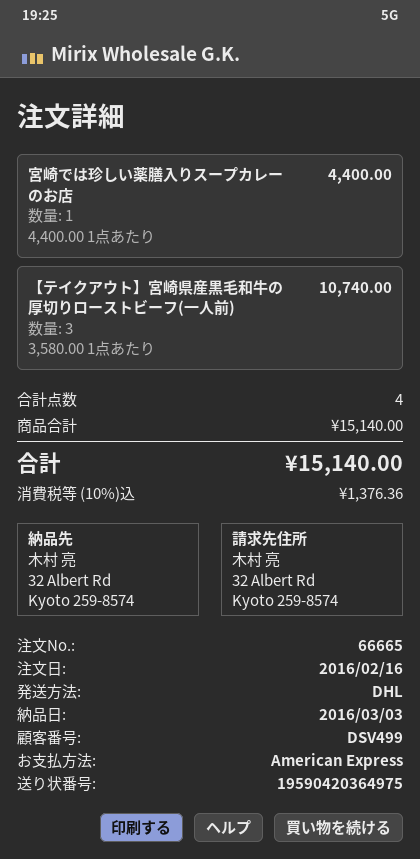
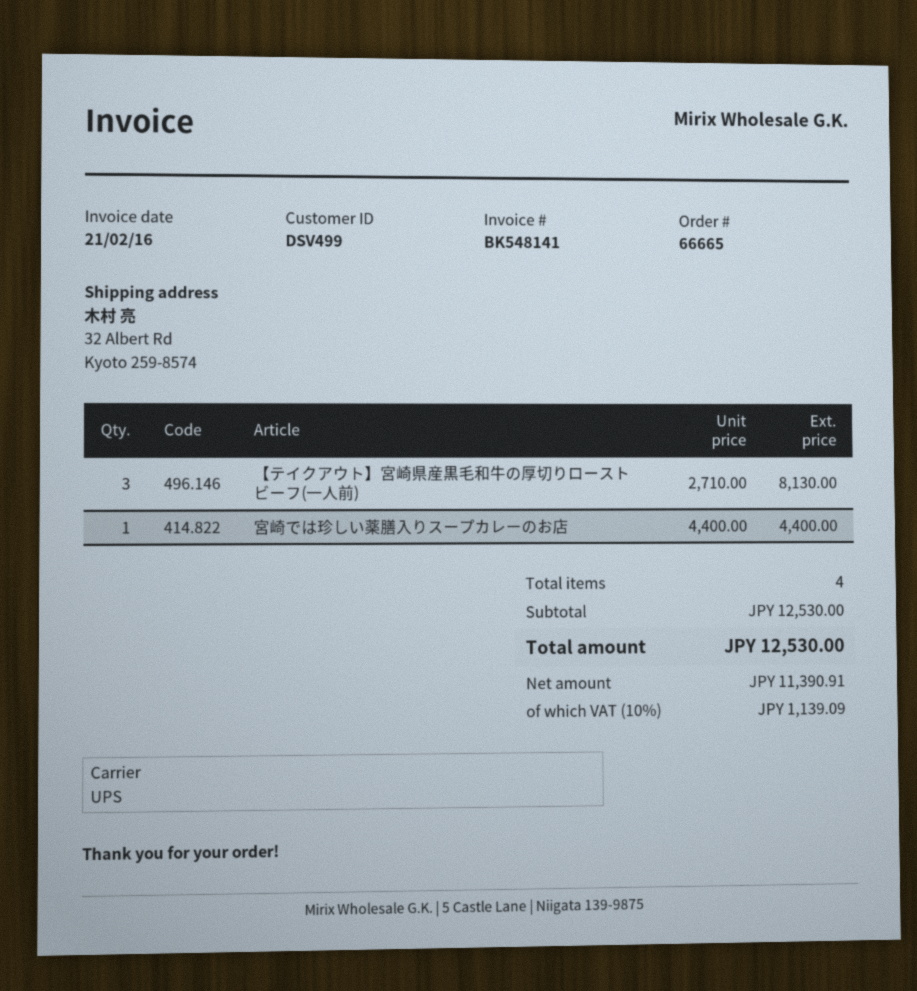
shipping method: DHL -> UPS
【テイクアウト】宮崎県産黒毛和牛の厚切りローストビーフ(一人前): 3 x 3580.00 = 10740.00 -> 3 x 2710.00 = 8130.00
subtotal: 15140.00 -> 12530.00
tax: 10% = 1376.36 -> 10% = 1139.09
total: 15140.00 -> 12530.00

